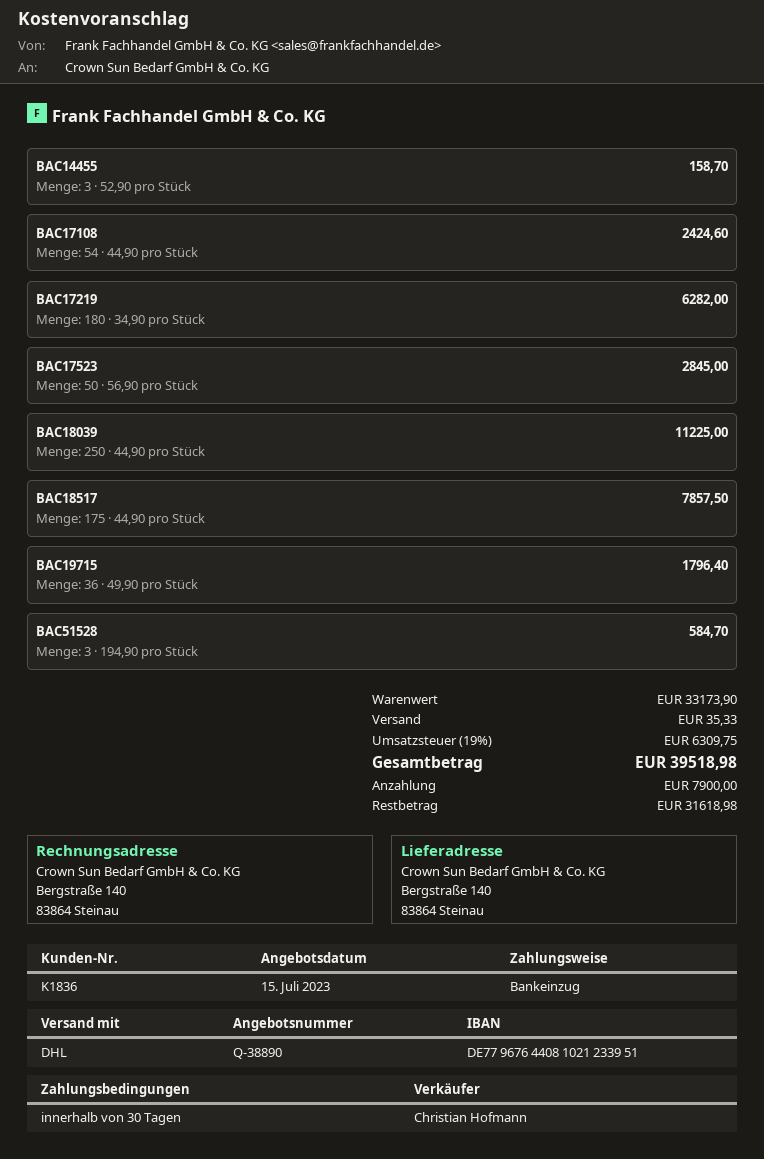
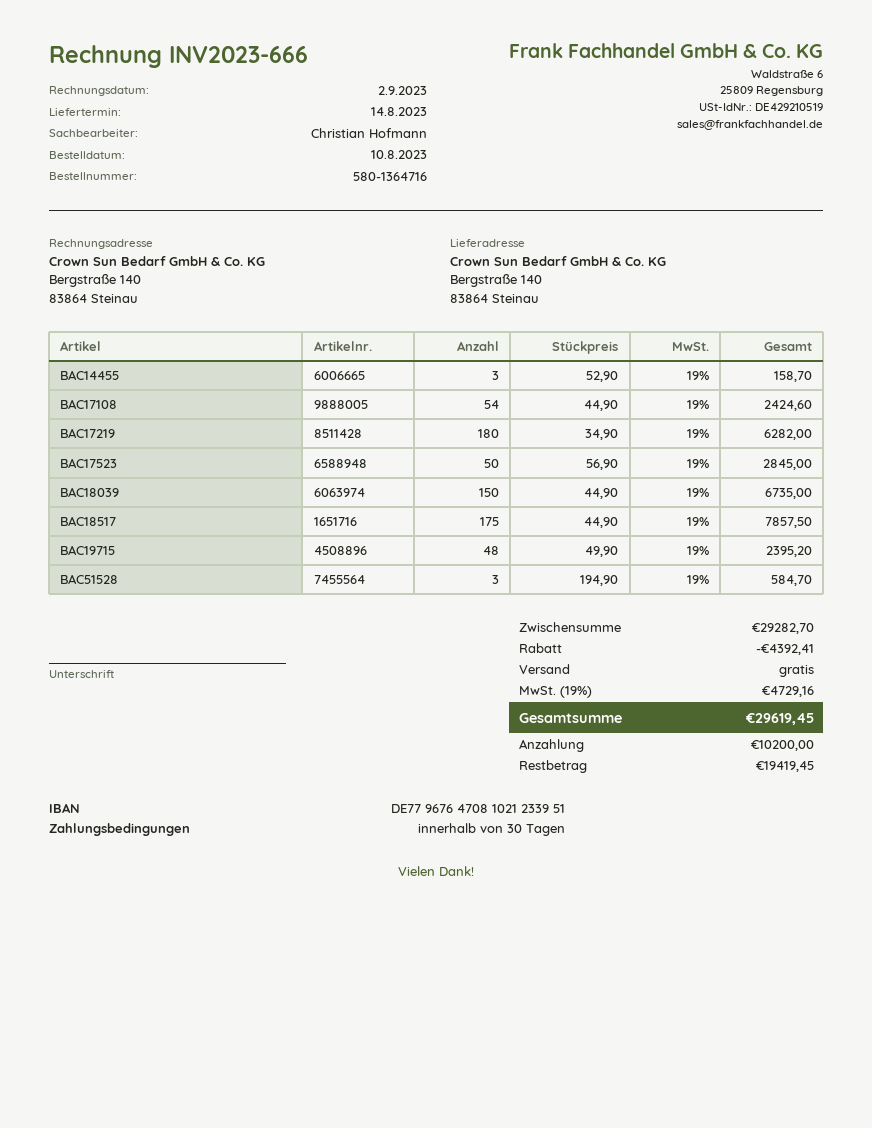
bank account: DE77967644081021233951 -> DE77967647081021233951
BAC18039: 250 x 44.90 = 11225.00 -> 150 x 44.90 = 6735.00
BAC19715: 36 x 49.90 = 1796.40 -> 48 x 49.90 = 2395.20
subtotal: 33173.90 -> 29282.70
discount: none -> 4392.41
shipping: 35.33 -> 0.00
tax: 19% = 6309.75 -> 19% = 4729.16
total: 39518.98 -> 29619.45
deposit: 7900.00 -> 10200.00
balance: 31618.98 -> 19419.45

